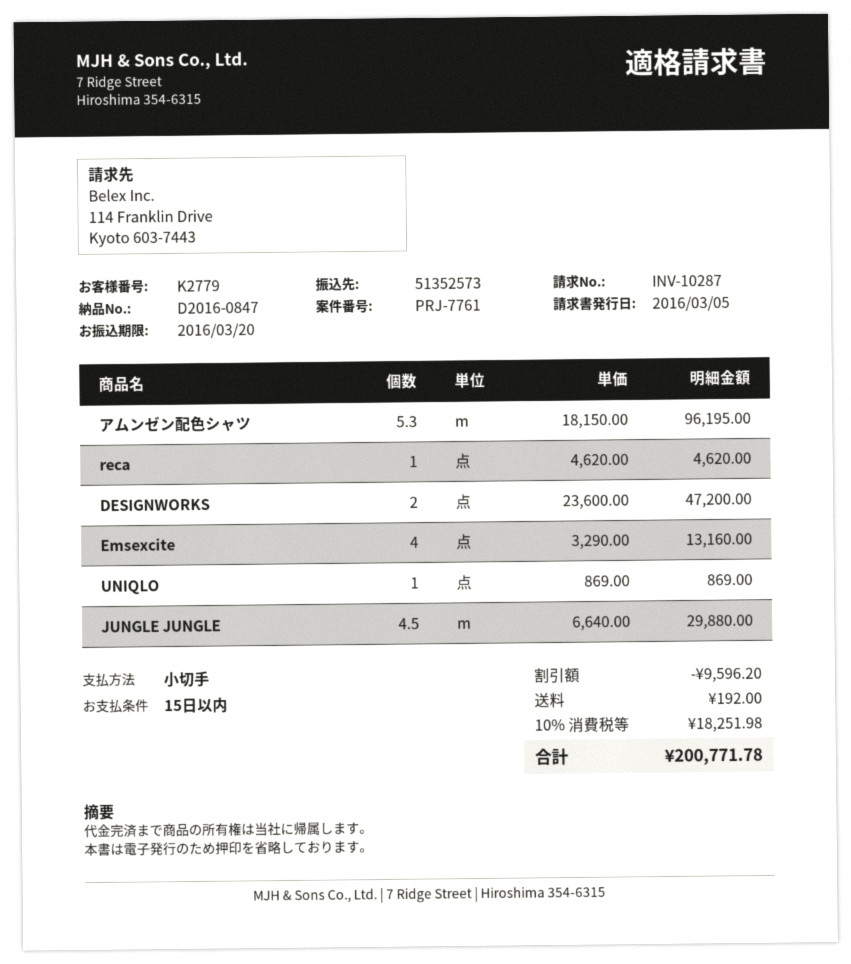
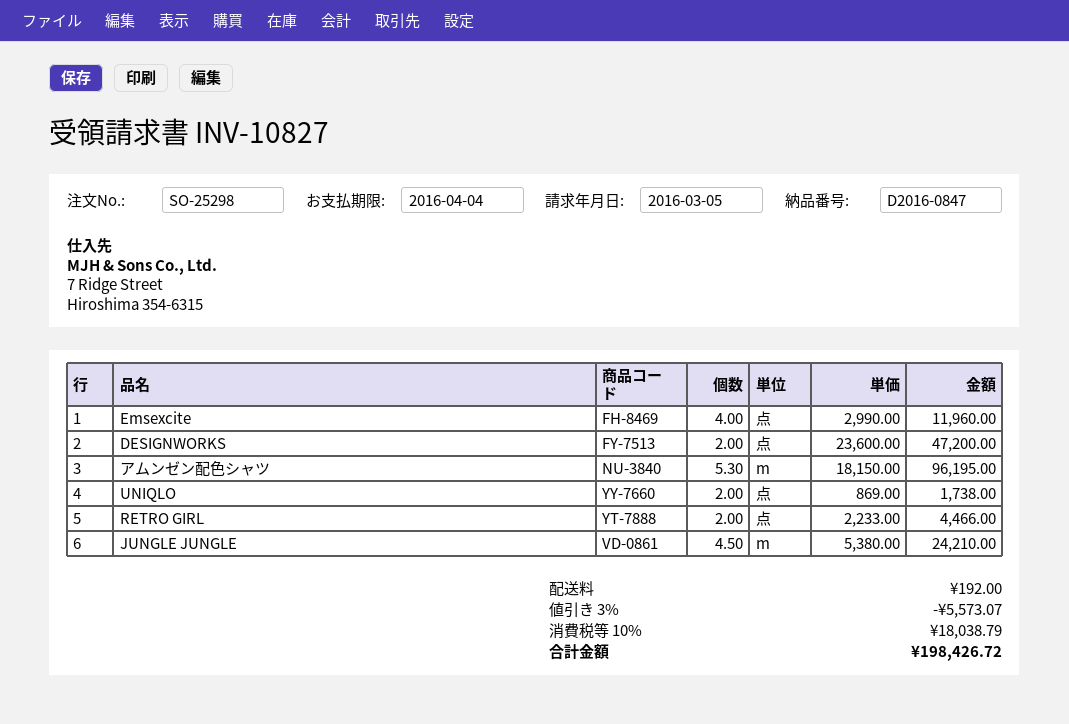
invoice number: INV-10287 -> INV-10827
due date: 2016-03-20 -> 2016-04-04
reca: 1 x 4620.00 = 4620.00 -> none
Emsexcite: 4 x 3290.00 = 13160.00 -> 4 x 2990.00 = 11960.00
UNIQLO: 1 x 869.00 = 869.00 -> 2 x 869.00 = 1738.00
JUNGLE JUNGLE: 4.5 x 6640.00 = 29880.00 -> 4.5 x 5380.00 = 24210.00
RETRO GIRL: none -> 2 x 2233.00 = 4466.00
discount: 9596.20 -> 5573.07
tax: 10% = 18251.98 -> 10% = 18038.79
total: 200771.78 -> 198426.72

